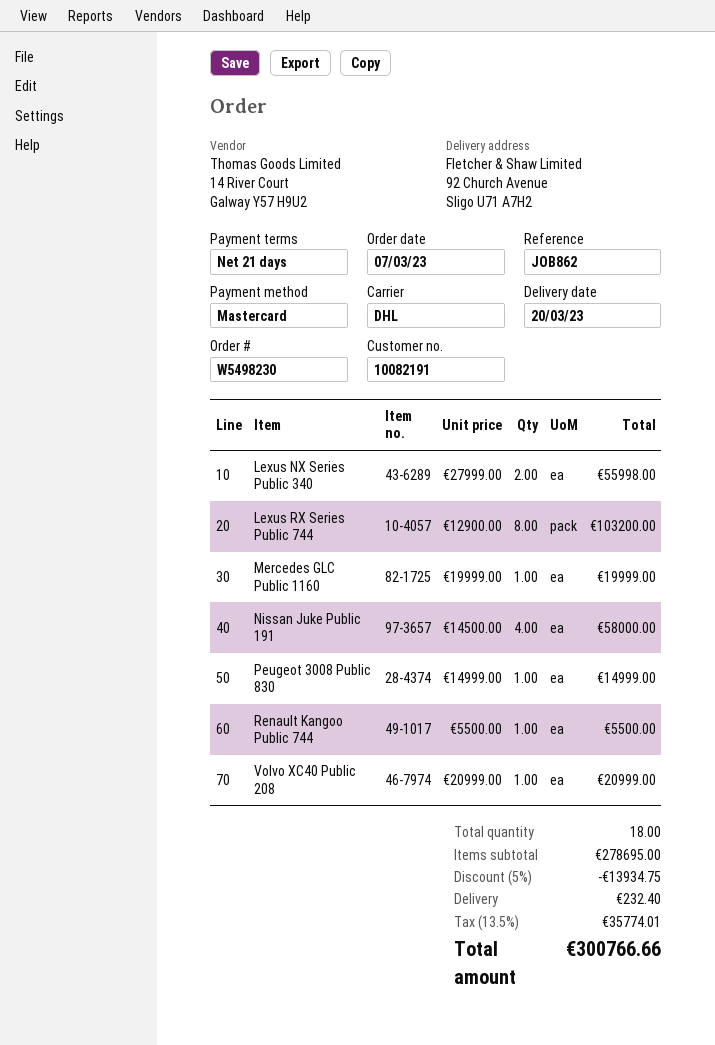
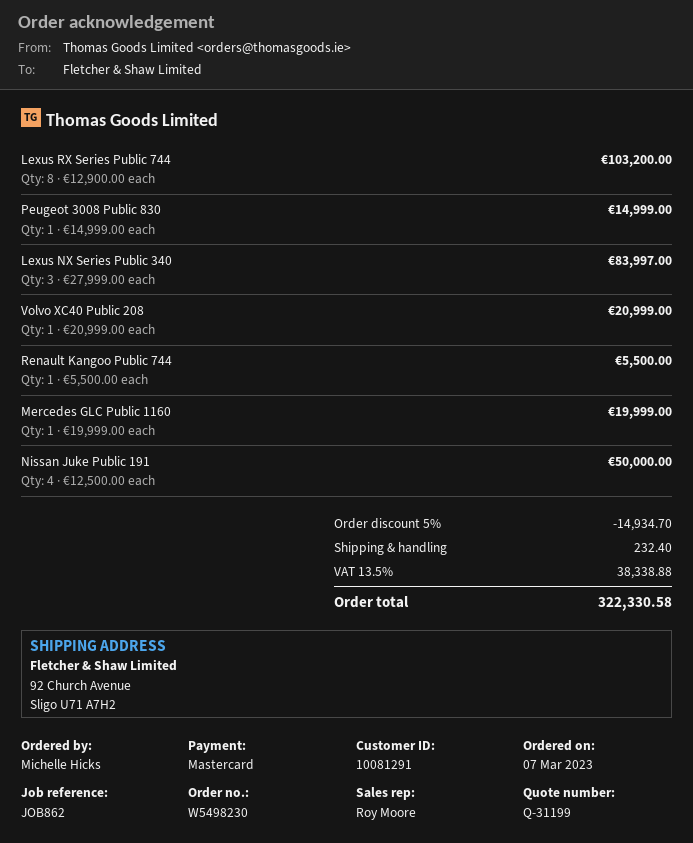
customer number: 10082191 -> 10081291
Lexus NX Series Public 340: 2 x 27999.00 = 55998.00 -> 3 x 27999.00 = 83997.00
Nissan Juke Public 191: 4 x 14500.00 = 58000.00 -> 4 x 12500.00 = 50000.00
discount: 5% = 13934.75 -> 5% = 14934.70
tax: 13.5% = 35774.01 -> 13.5% = 38338.88
total: 300766.66 -> 322330.58

